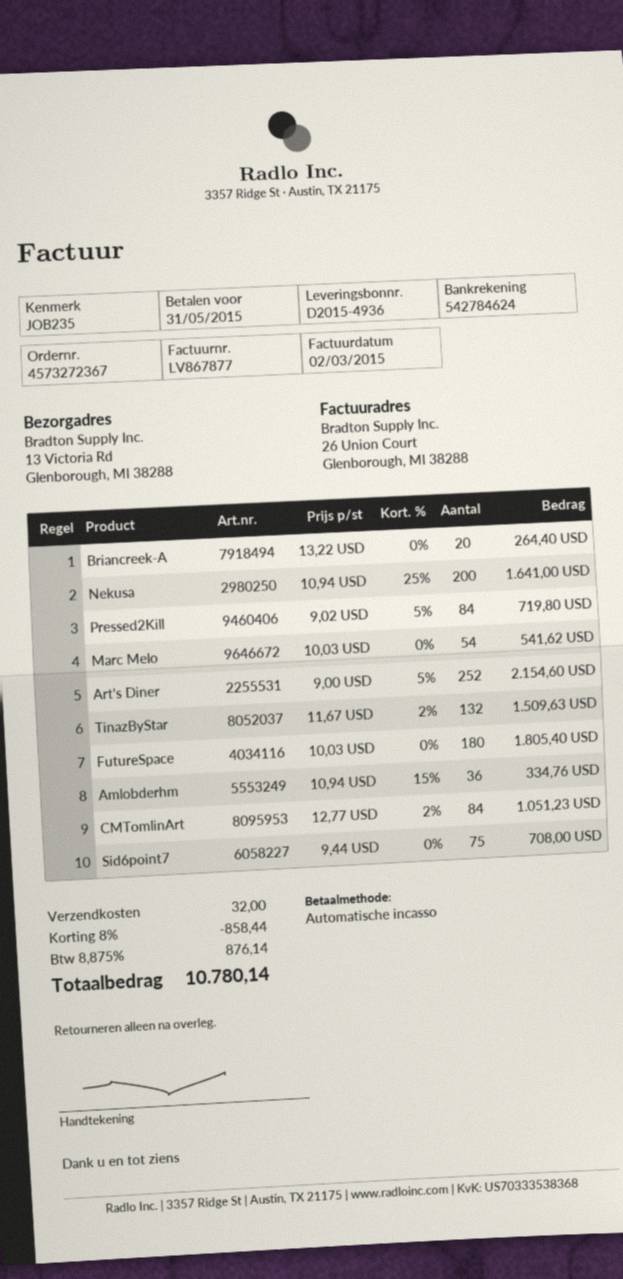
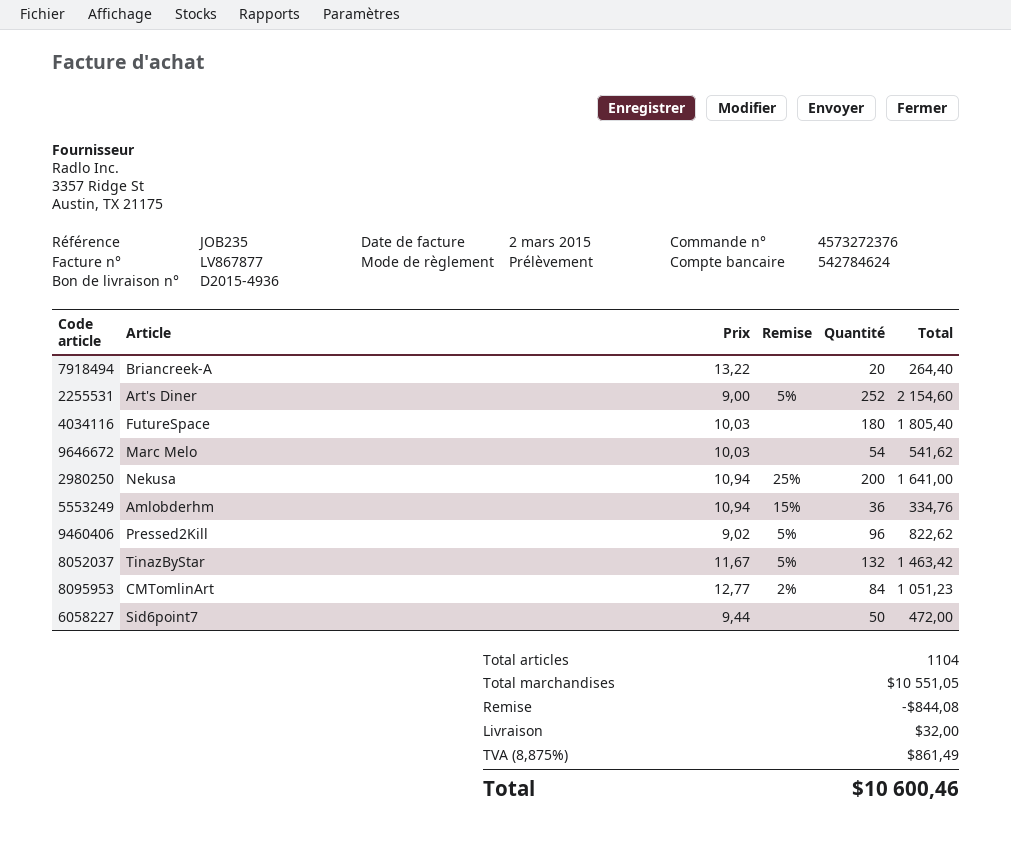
order number: 4573272367 -> 4573272376
Pressed2Kill: 84 x 9.02 - 5% = 719.80 -> 96 x 9.02 - 5% = 822.62
TinazByStar: 132 x 11.67 - 2% = 1509.63 -> 132 x 11.67 - 5% = 1463.42
Sid6point7: 75 x 9.44 = 708.00 -> 50 x 9.44 = 472.00
discount: 858.44 -> 844.08
tax: 8.875% = 876.14 -> 8.875% = 861.49
total: 10780.14 -> 10600.46

